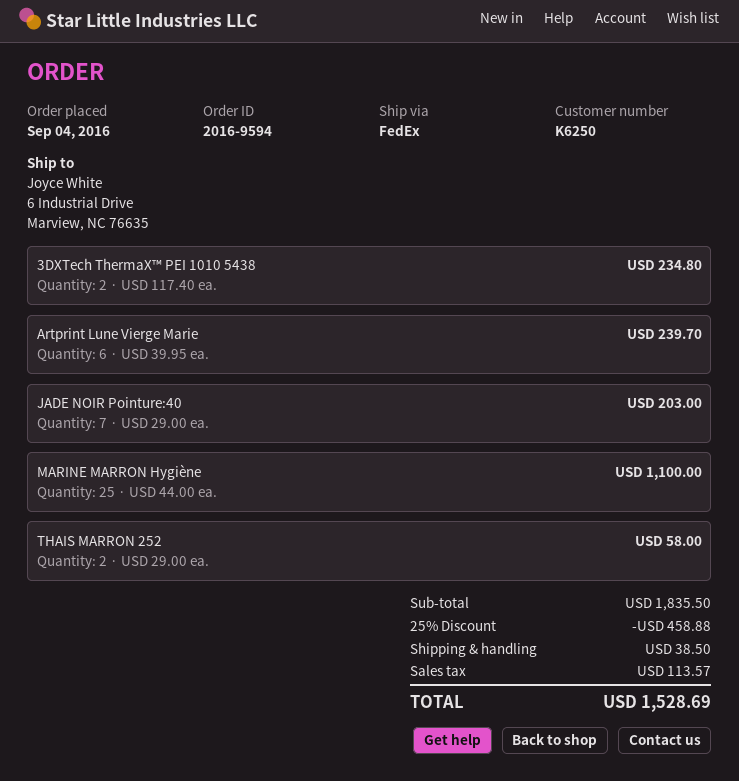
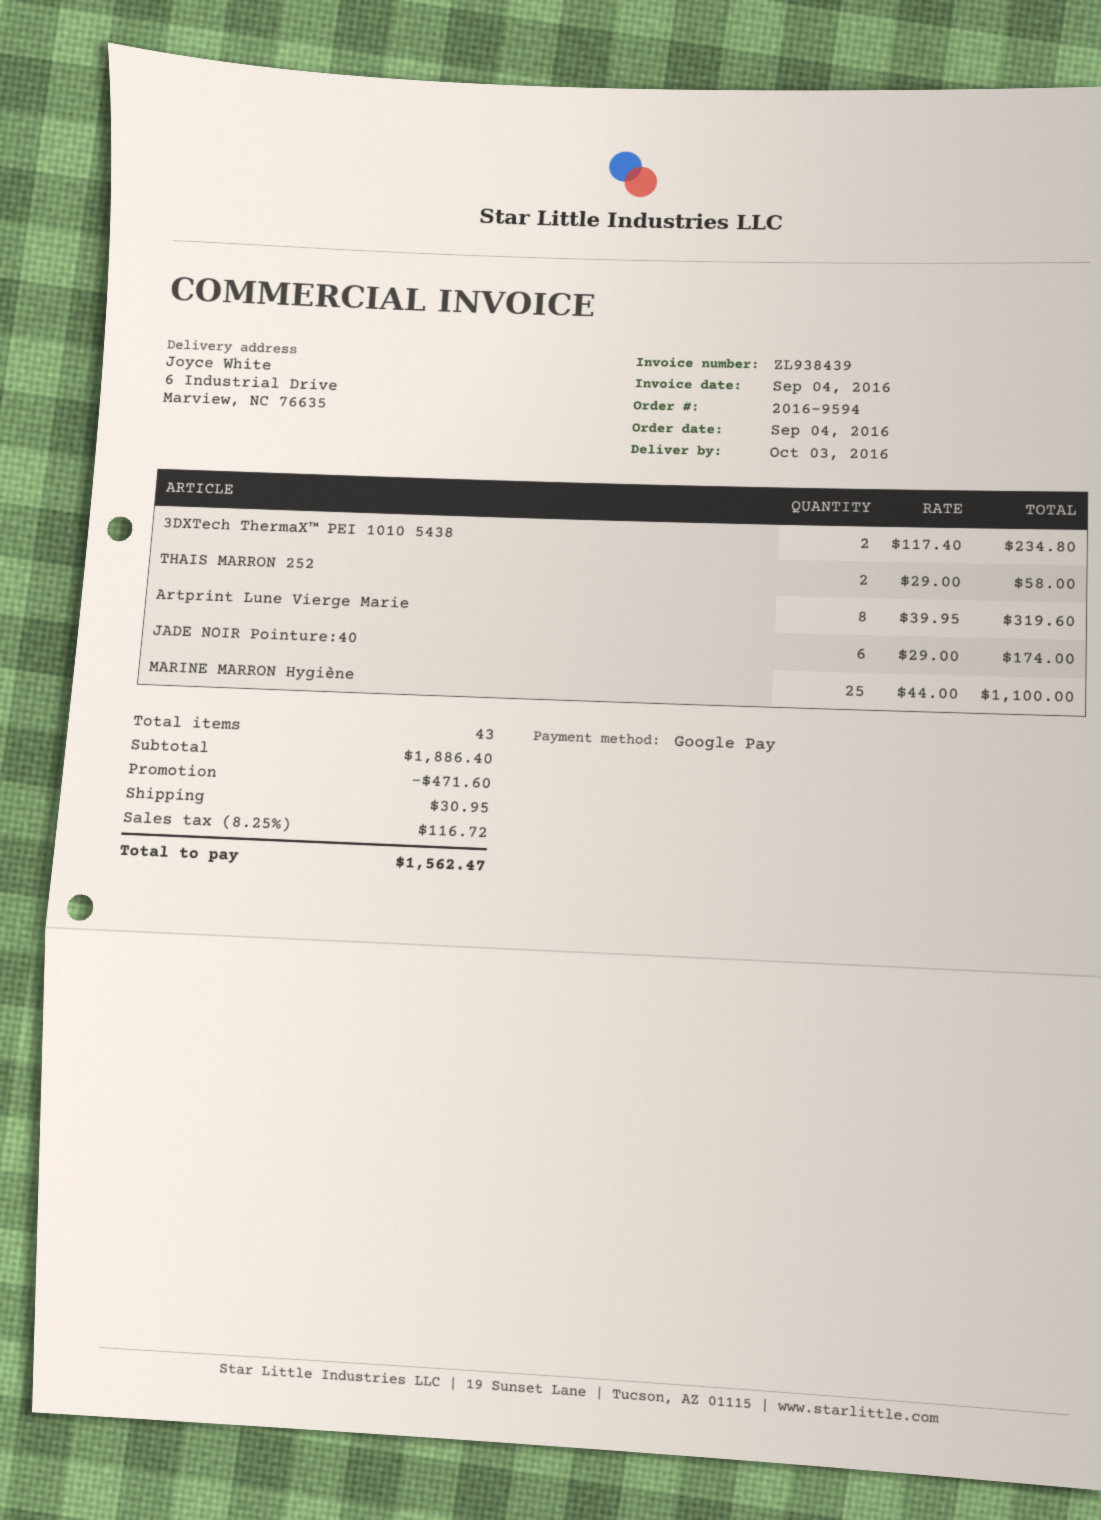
Artprint Lune Vierge Marie: 6 x 39.95 = 239.70 -> 8 x 39.95 = 319.60
JADE NOIR Pointure:40: 7 x 29.00 = 203.00 -> 6 x 29.00 = 174.00
subtotal: 1835.50 -> 1886.40
discount: 458.88 -> 471.60
shipping: 38.50 -> 30.95
tax: 113.57 -> 116.72
total: 1528.69 -> 1562.47

